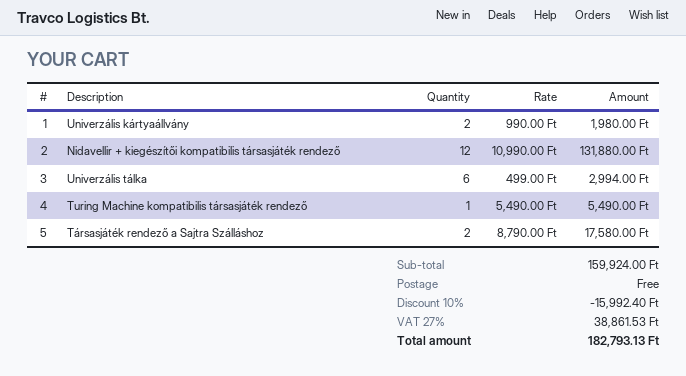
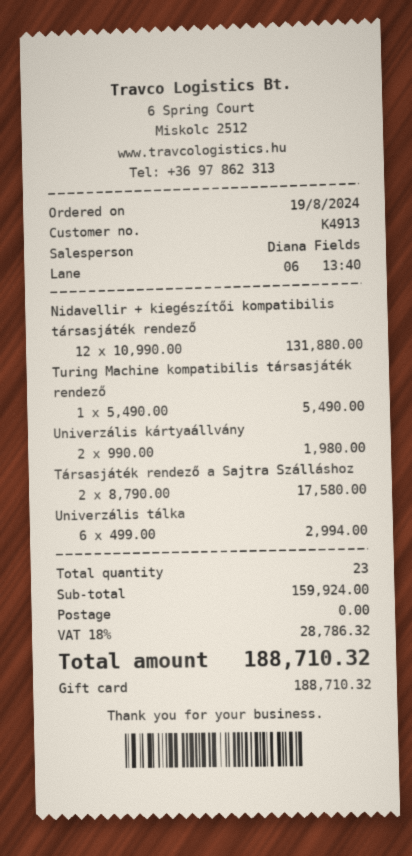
discount: 10% = 15992.40 -> none
tax: 27% = 38861.53 -> 18% = 28786.32
total: 182793.13 -> 188710.32

